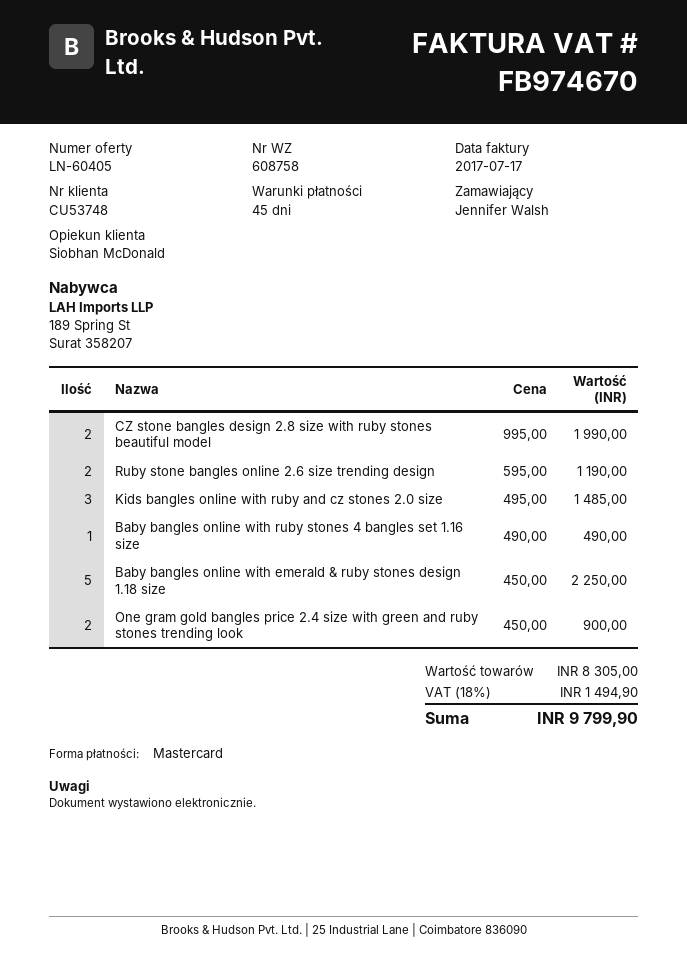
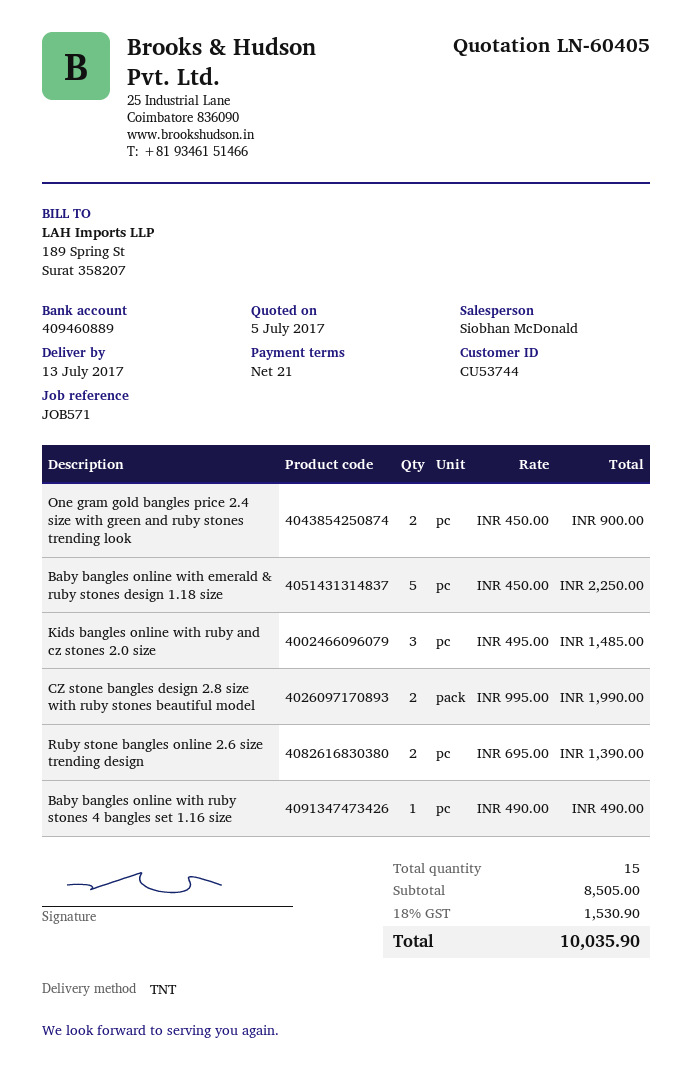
payment terms: 45 days -> 21 days
customer number: CU53748 -> CU53744
Ruby stone bangles online 2.6 size trending design: 2 x 595.00 = 1190.00 -> 2 x 695.00 = 1390.00
subtotal: 8305.00 -> 8505.00
tax: 18% = 1494.90 -> 18% = 1530.90
total: 9799.90 -> 10035.90

